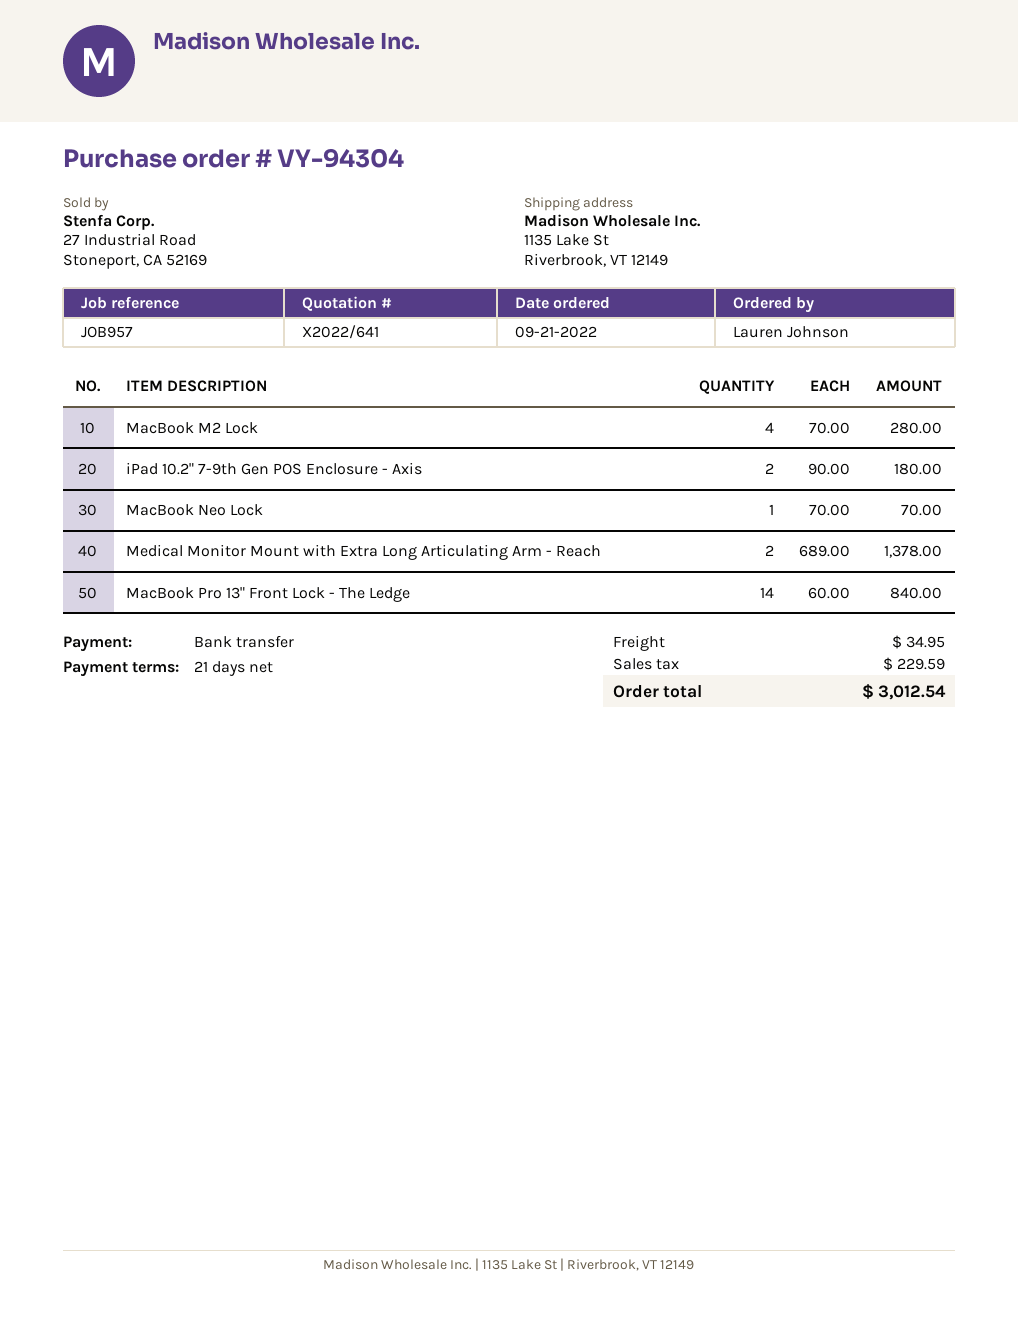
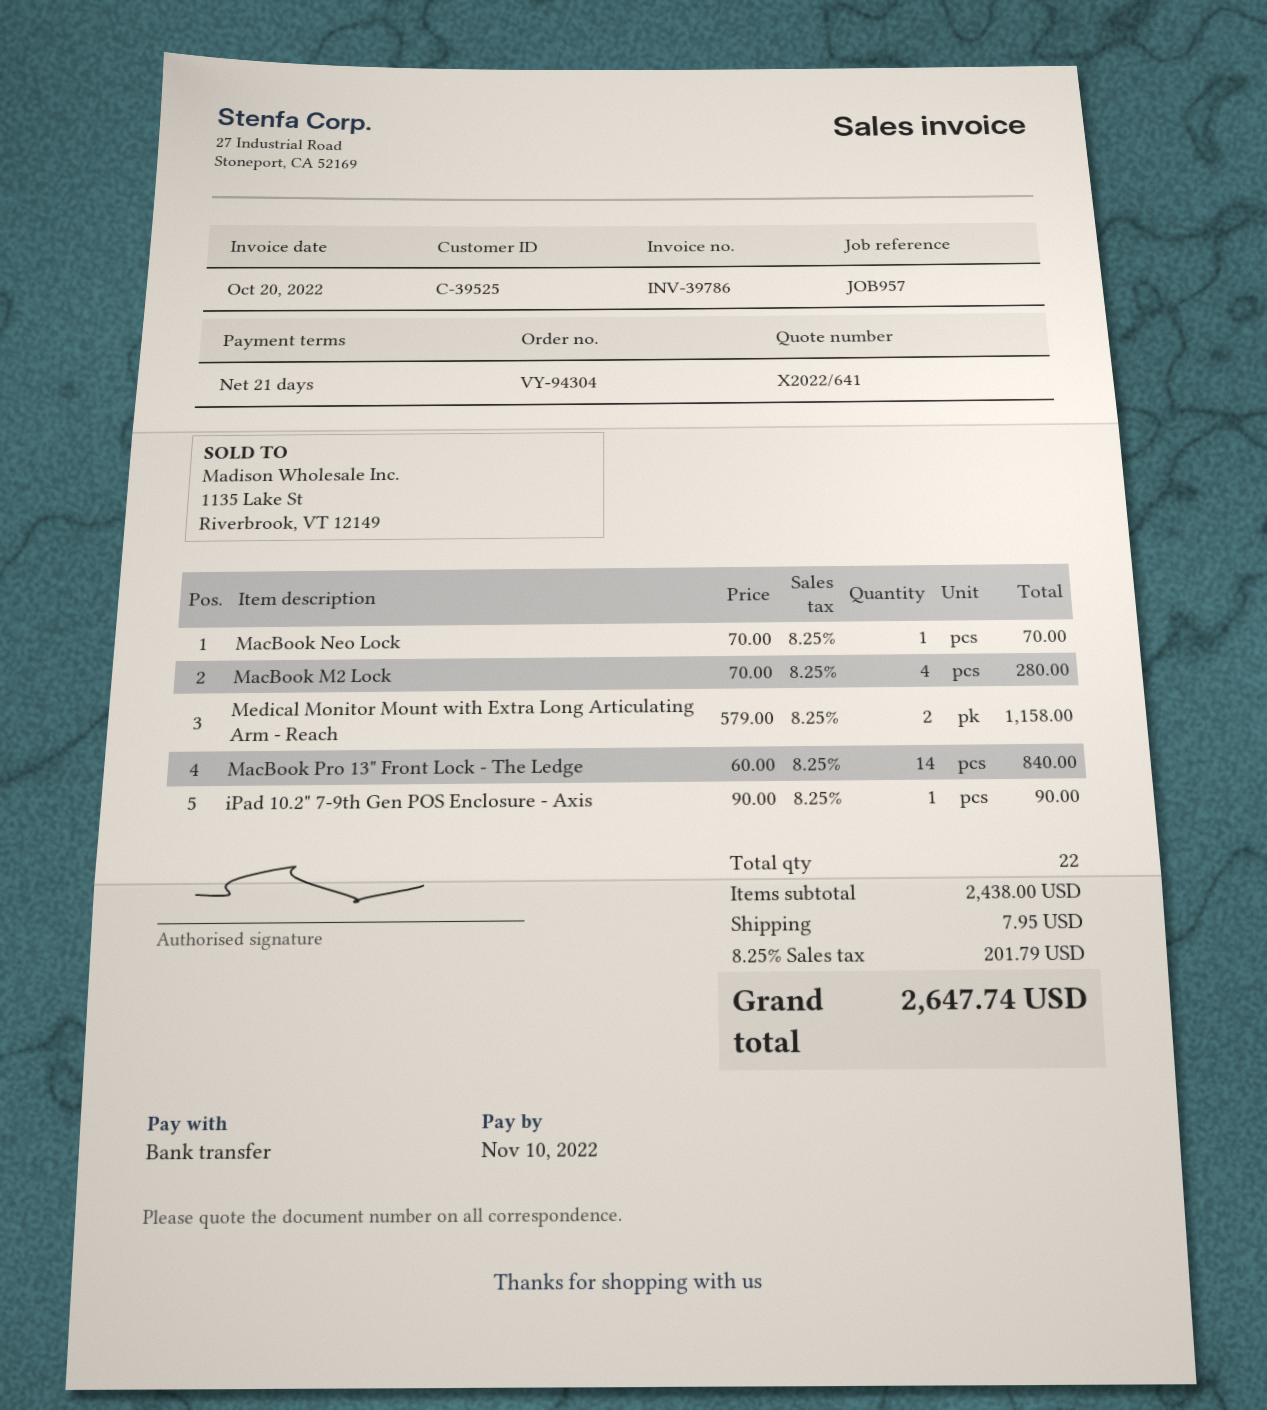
iPad 10.2" 7-9th Gen POS Enclosure - Axis: 2 x 90.00 = 180.00 -> 1 x 90.00 = 90.00
Medical Monitor Mount with Extra Long Articulating Arm - Reach: 2 x 689.00 = 1378.00 -> 2 x 579.00 = 1158.00
shipping: 34.95 -> 7.95
tax: 229.59 -> 201.79
total: 3012.54 -> 2647.74

